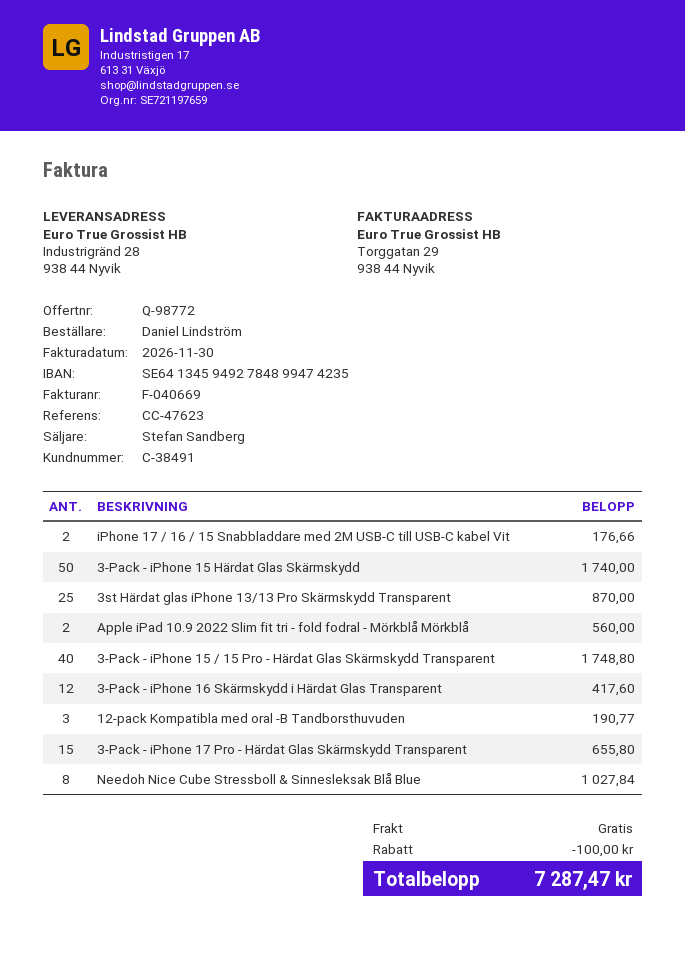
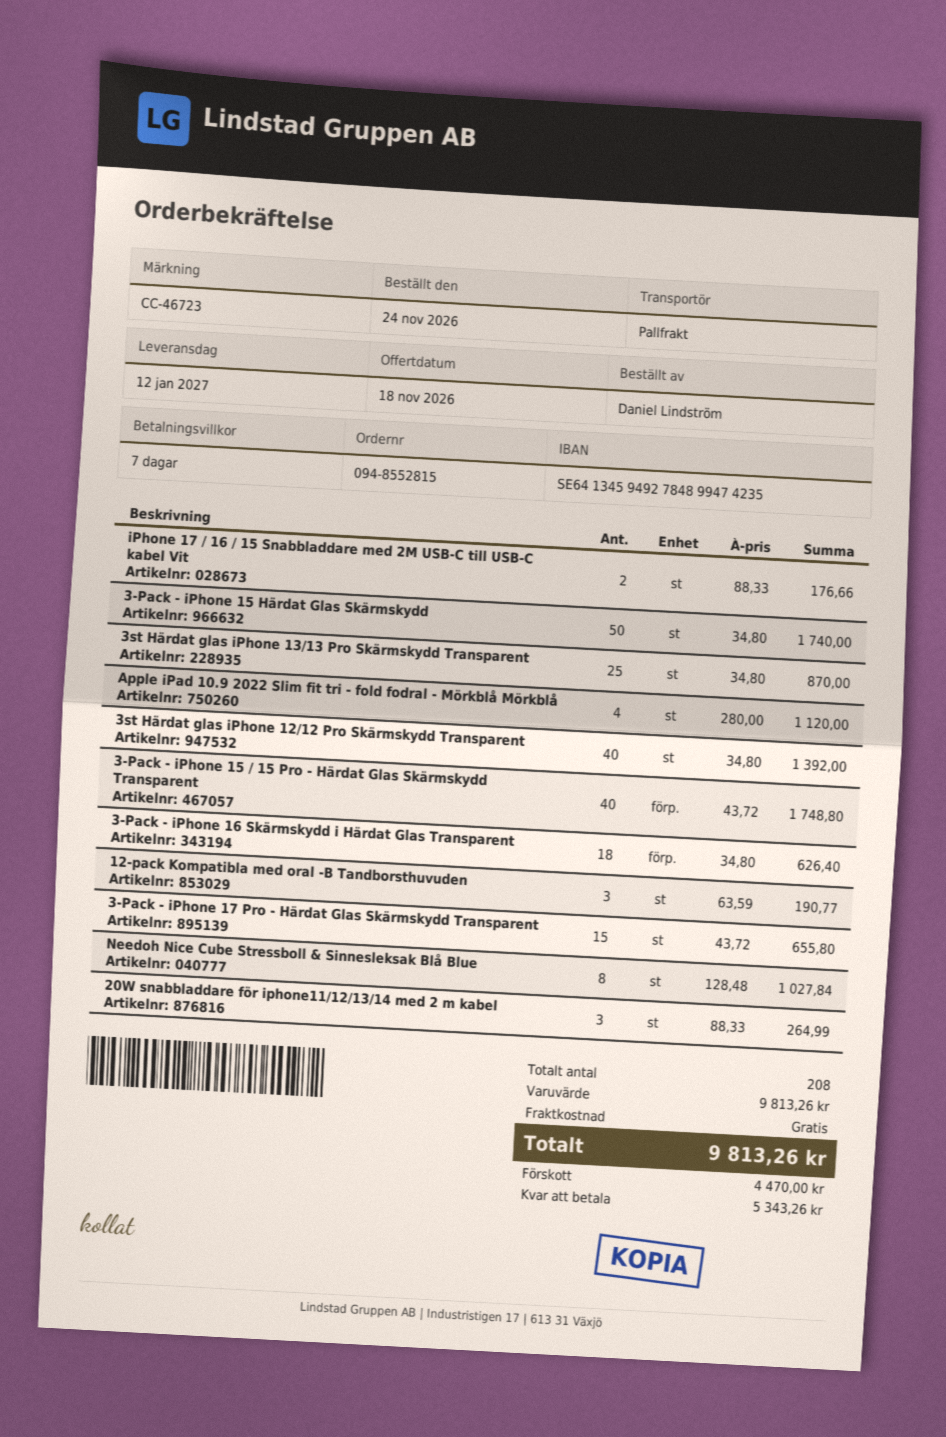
reference: CC-47623 -> CC-46723
Apple iPad 10.9 2022 Slim fit tri - fold fodral - Mörkblå Mörkblå: 2 for 560.00 -> 4 for 1120.00
3-Pack - iPhone 16 Skärmskydd i Härdat Glas Transparent: 12 for 417.60 -> 18 for 626.40
3st Härdat glas iPhone 12/12 Pro Skärmskydd Transparent: none -> 40 for 1392.00
20W snabbladdare för iphone11/12/13/14 med 2 m kabel: none -> 3 for 264.99
discount: 100.00 -> none
total: 7287.47 -> 9813.26

